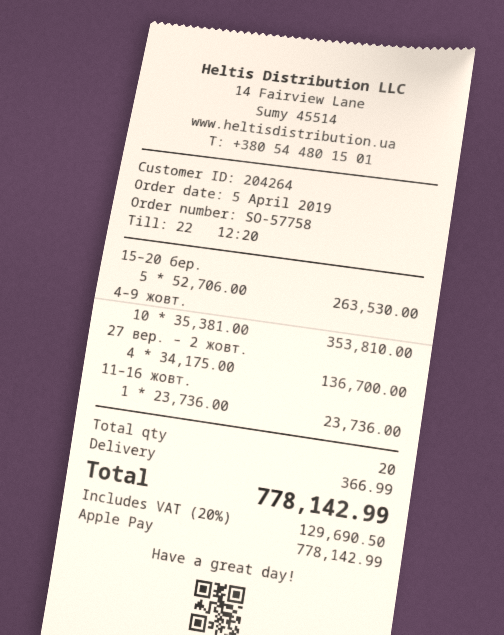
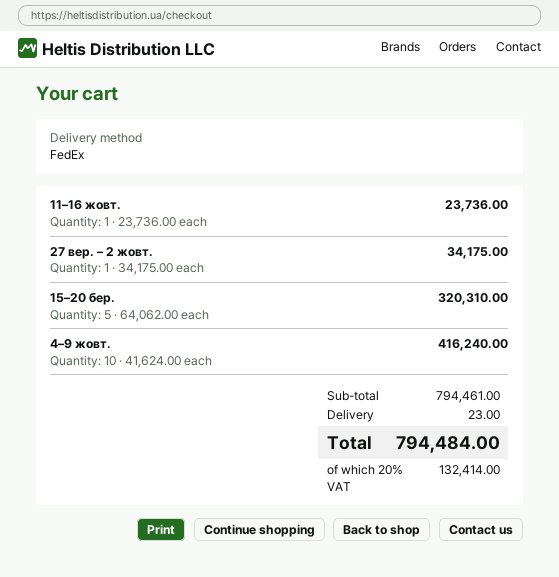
15–20 бер.: 5 x 52706.00 = 263530.00 -> 5 x 64062.00 = 320310.00
4–9 жовт.: 10 x 35381.00 = 353810.00 -> 10 x 41624.00 = 416240.00
27 вер. – 2 жовт.: 4 x 34175.00 = 136700.00 -> 1 x 34175.00 = 34175.00
shipping: 366.99 -> 23.00
tax: 20% = 129690.50 -> 20% = 132414.00
total: 778142.99 -> 794484.00

